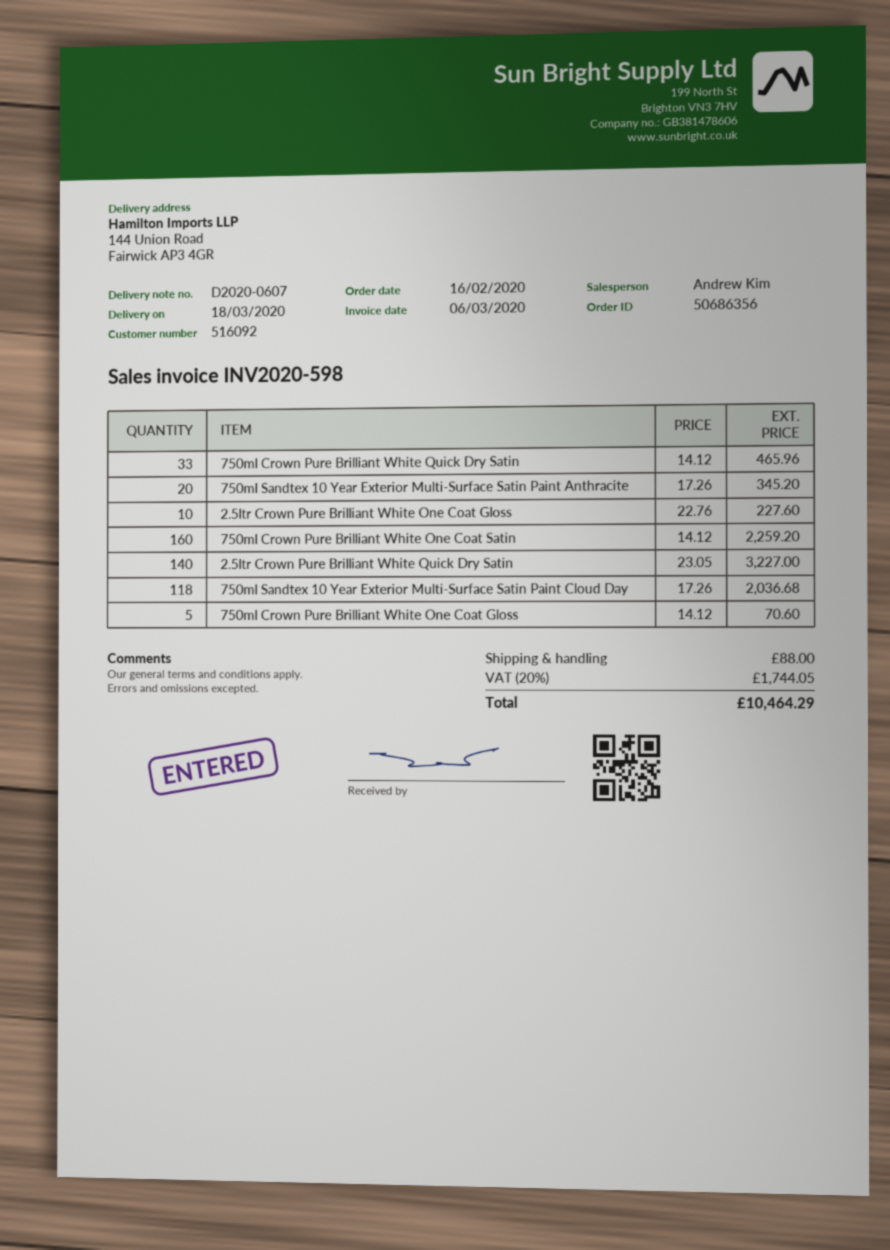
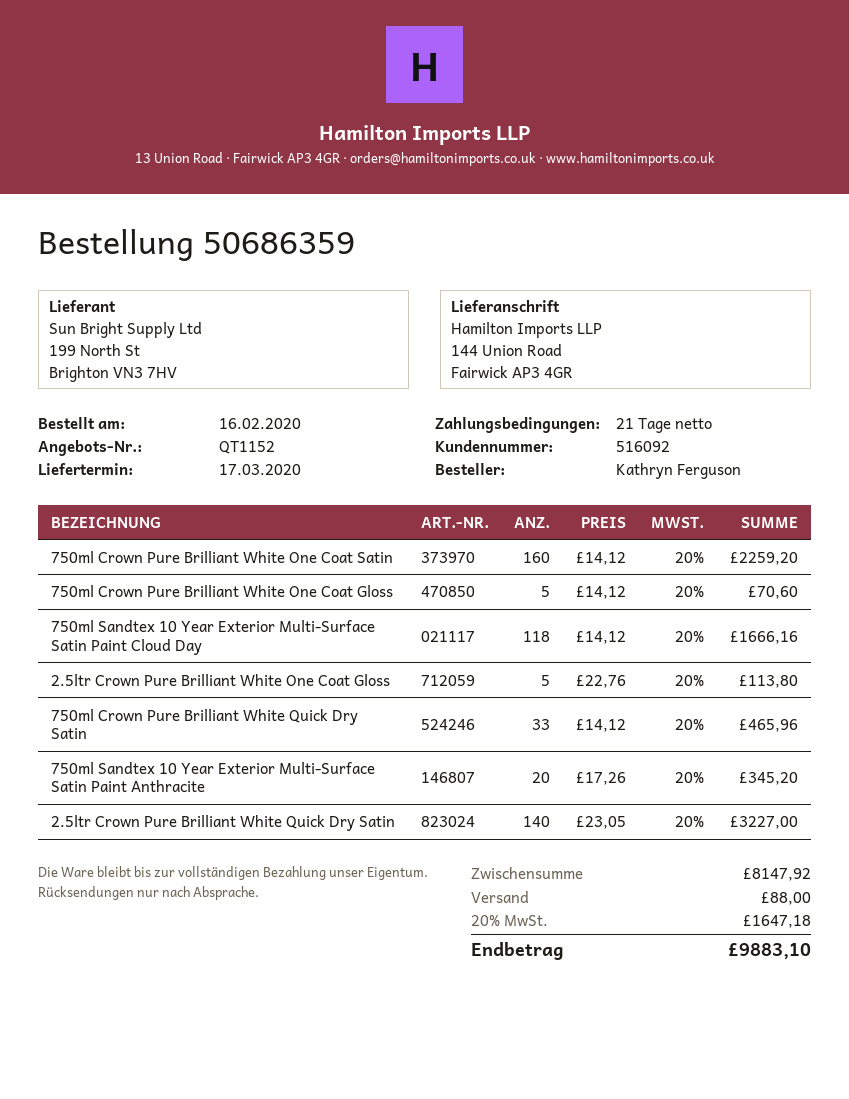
order number: 50686356 -> 50686359
delivery date: 2020-03-18 -> 2020-03-17
2.5ltr Crown Pure Brilliant White One Coat Gloss: 10 x 22.76 = 227.60 -> 5 x 22.76 = 113.80
750ml Sandtex 10 Year Exterior Multi-Surface Satin Paint Cloud Day: 118 x 17.26 = 2036.68 -> 118 x 14.12 = 1666.16
tax: 20% = 1744.05 -> 20% = 1647.18
total: 10464.29 -> 9883.10

